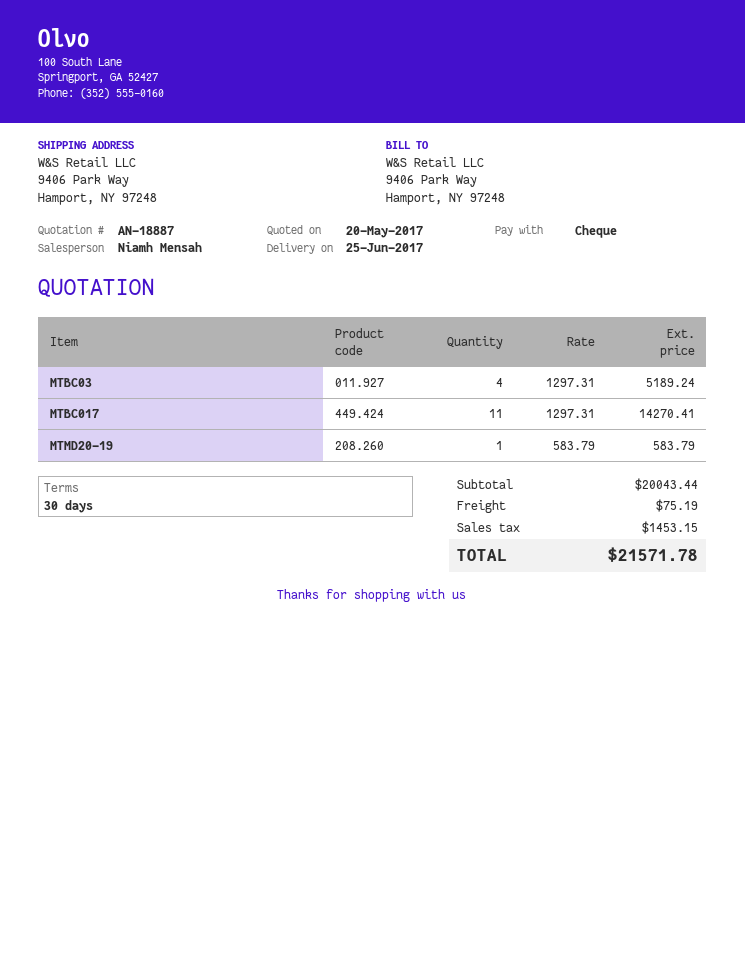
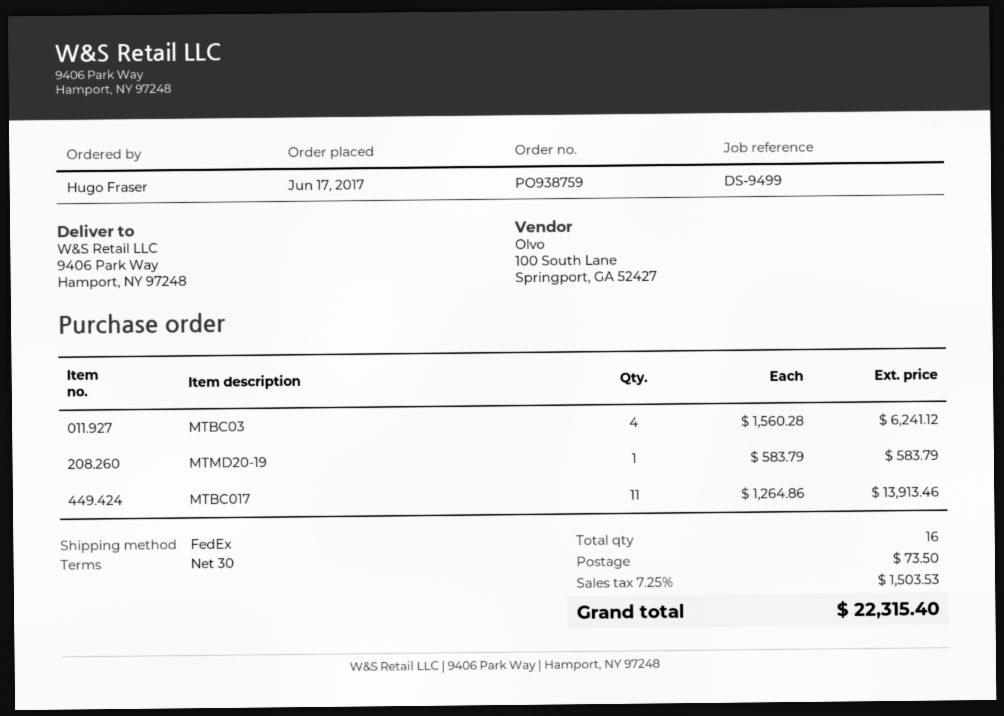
MTBC03: 4 x 1297.31 = 5189.24 -> 4 x 1560.28 = 6241.12
MTBC017: 11 x 1297.31 = 14270.41 -> 11 x 1264.86 = 13913.46
shipping: 75.19 -> 73.50
tax: 1453.15 -> 1503.53
total: 21571.78 -> 22315.40

